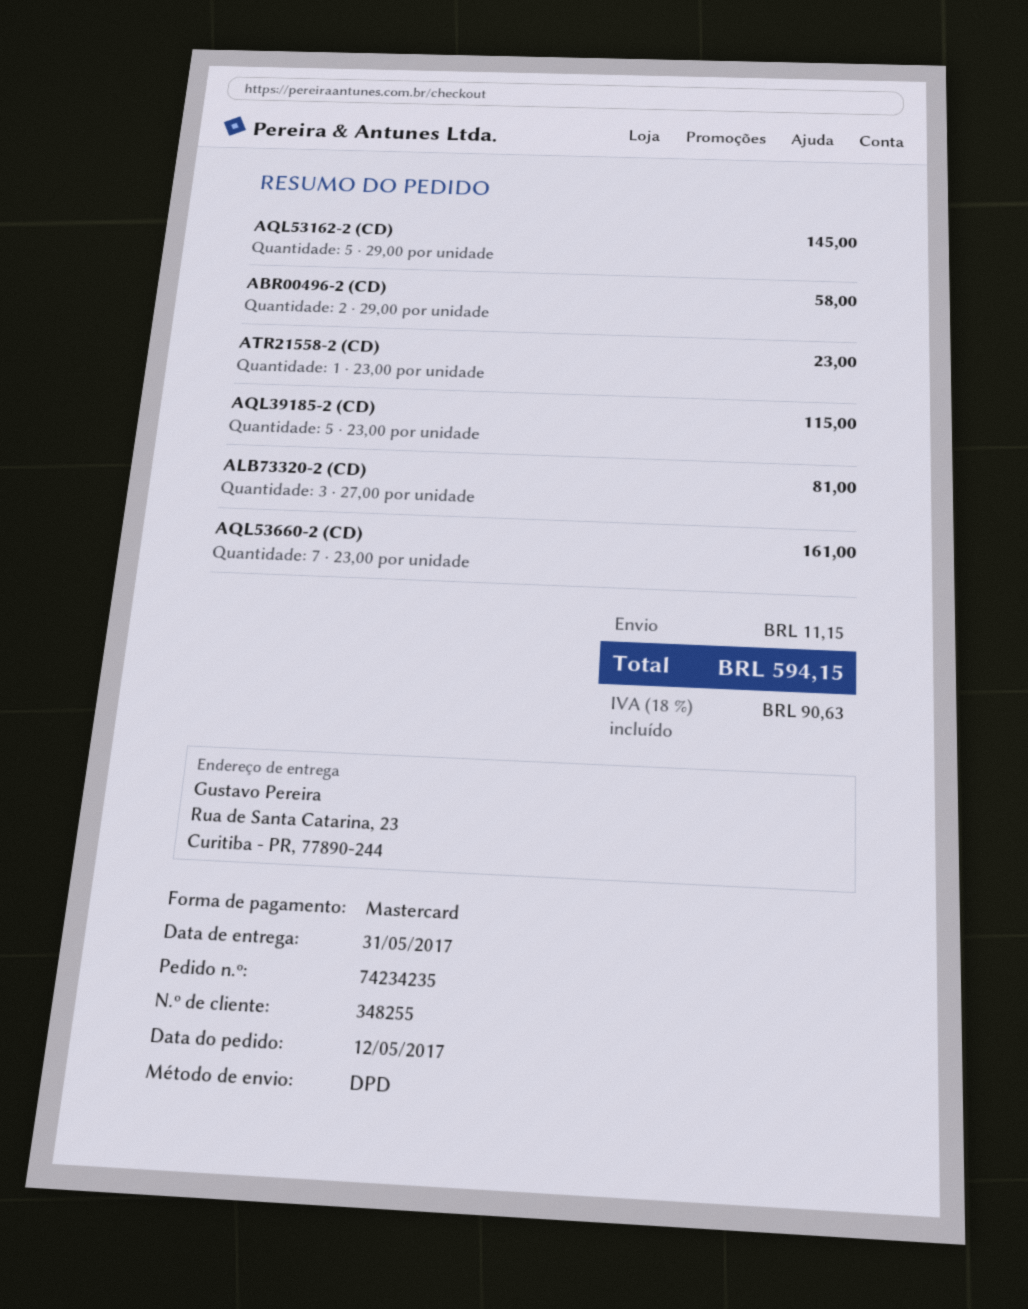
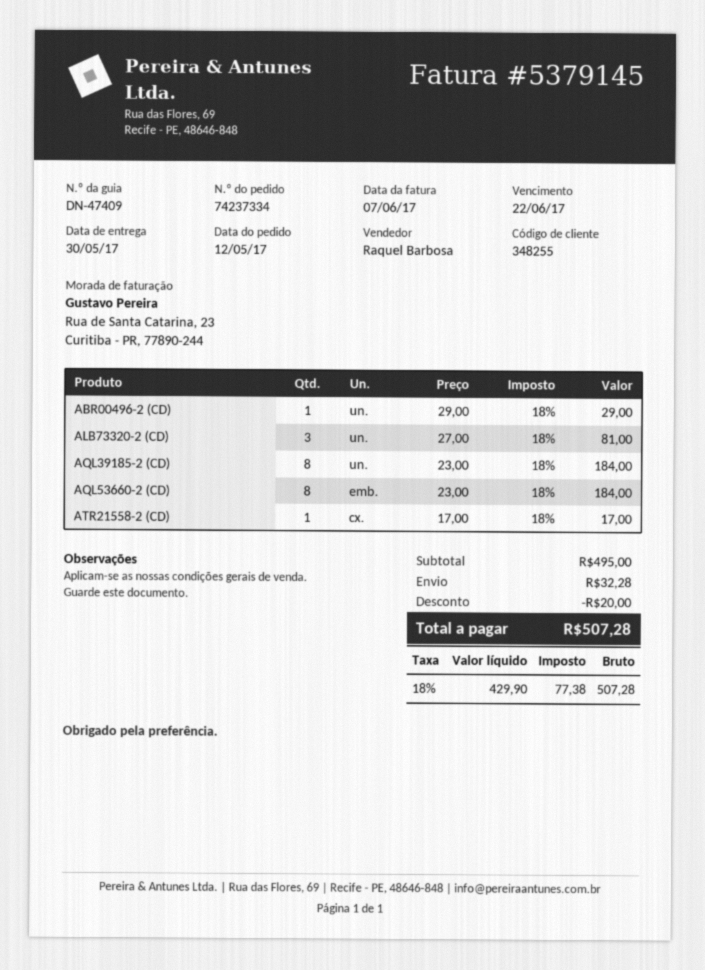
order number: 74234235 -> 74237334
delivery date: 2017-05-31 -> 2017-05-30
AQL53162-2 (CD): 5 x 29.00 = 145.00 -> none
ABR00496-2 (CD): 2 x 29.00 = 58.00 -> 1 x 29.00 = 29.00
ATR21558-2 (CD): 1 x 23.00 = 23.00 -> 1 x 17.00 = 17.00
AQL39185-2 (CD): 5 x 23.00 = 115.00 -> 8 x 23.00 = 184.00
AQL53660-2 (CD): 7 x 23.00 = 161.00 -> 8 x 23.00 = 184.00
discount: none -> 20.00
shipping: 11.15 -> 32.28
tax: 18% = 90.63 -> 18% = 77.38
total: 594.15 -> 507.28

